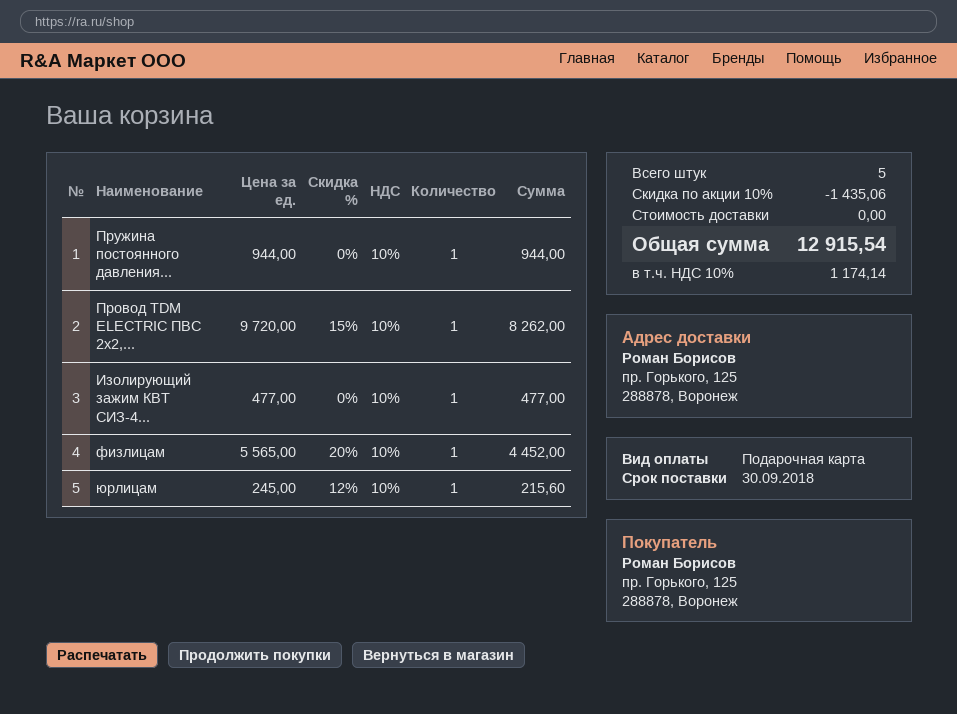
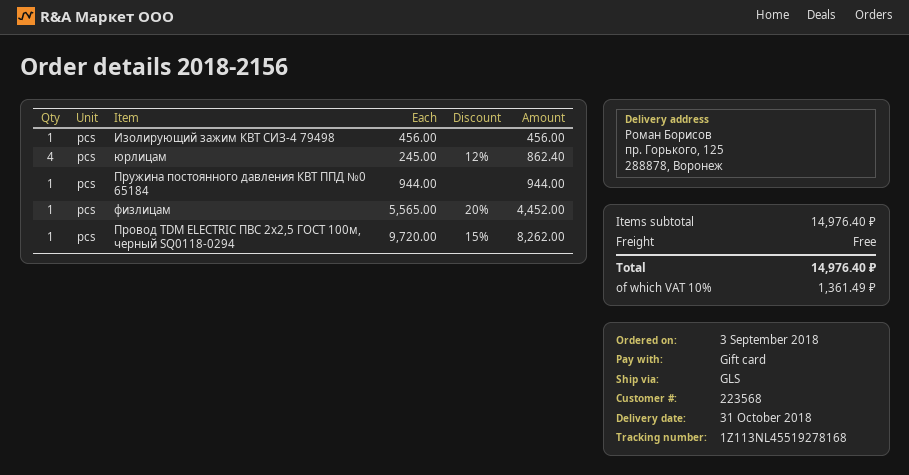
delivery date: 2018-09-30 -> 2018-10-31
Изолирующий зажим КВТ СИЗ-4...: 1 x 477.00 = 477.00 -> 1 x 456.00 = 456.00
юрлицам: 1 x 245.00 - 12% = 215.60 -> 4 x 245.00 - 12% = 862.40
discount: 10% = 1435.06 -> none
tax: 10% = 1174.14 -> 10% = 1361.49
total: 12915.54 -> 14976.40

